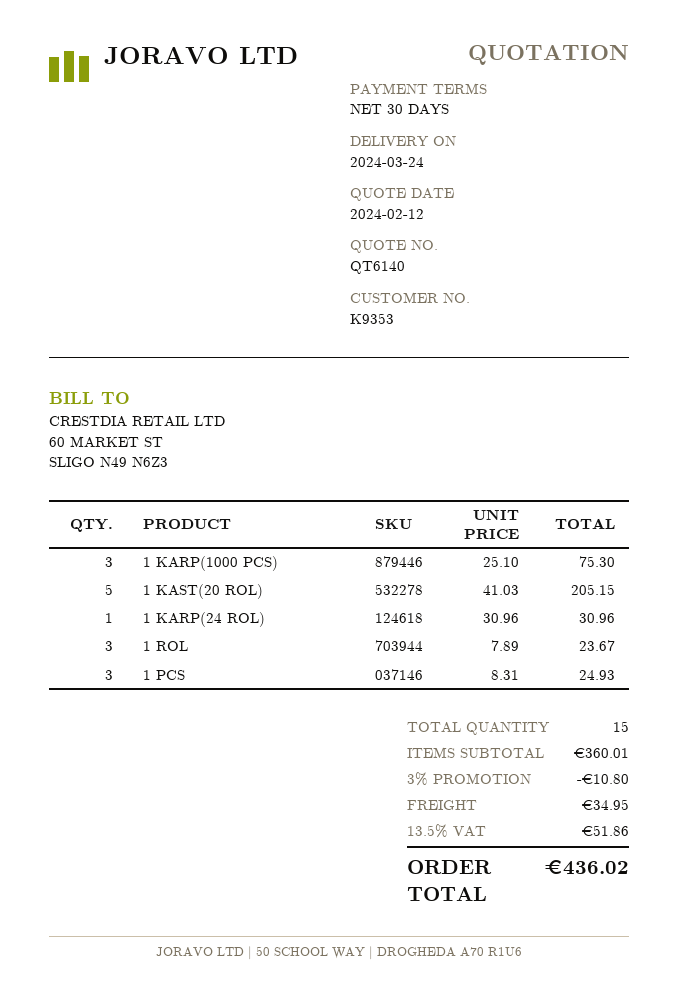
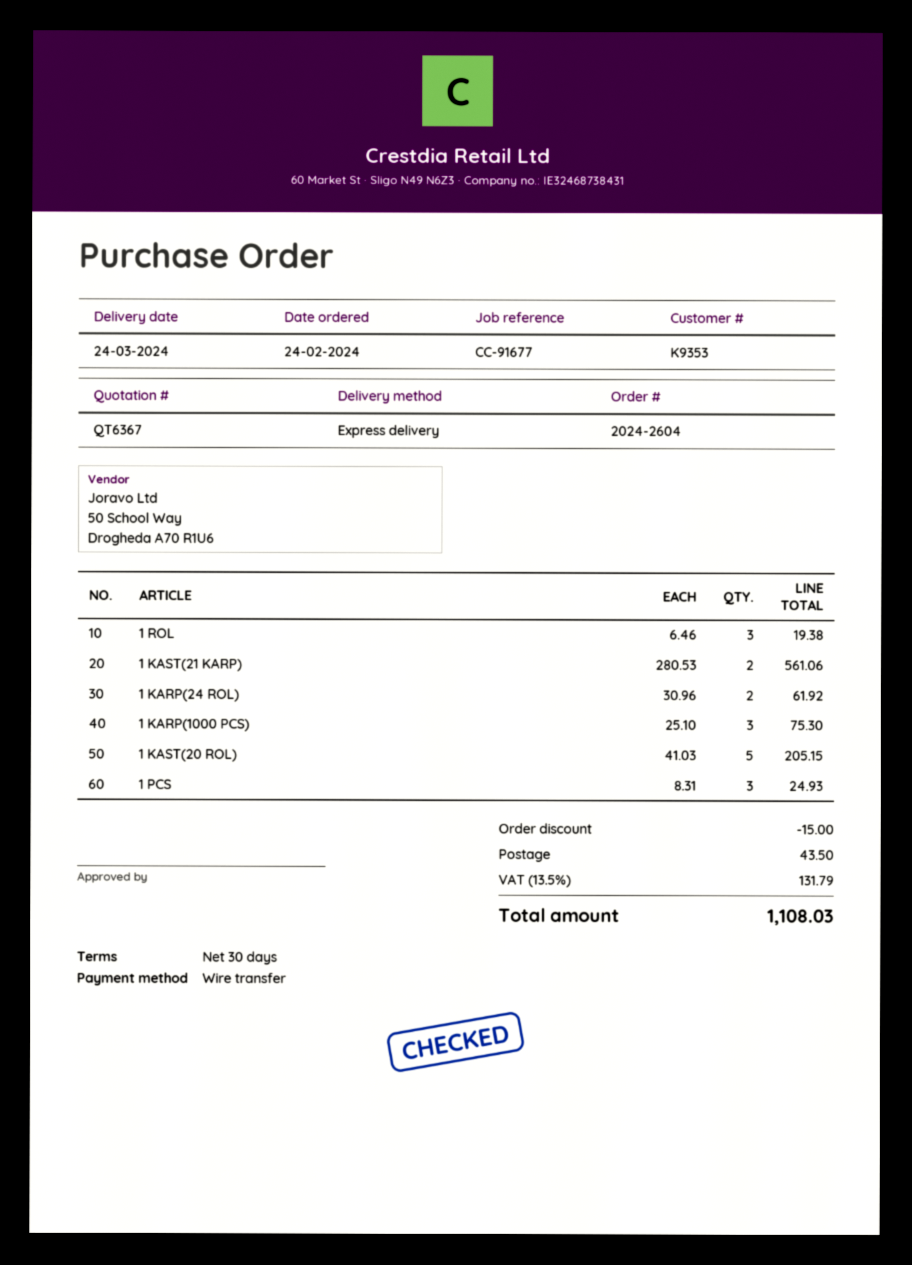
quote number: QT6140 -> QT6367
1 KARP(24 ROL): 1 x 30.96 = 30.96 -> 2 x 30.96 = 61.92
1 ROL: 3 x 7.89 = 23.67 -> 3 x 6.46 = 19.38
1 KAST(21 KARP): none -> 2 x 280.53 = 561.06
discount: 10.80 -> 15.00
shipping: 34.95 -> 43.50
tax: 13.5% = 51.86 -> 13.5% = 131.79
total: 436.02 -> 1108.03

